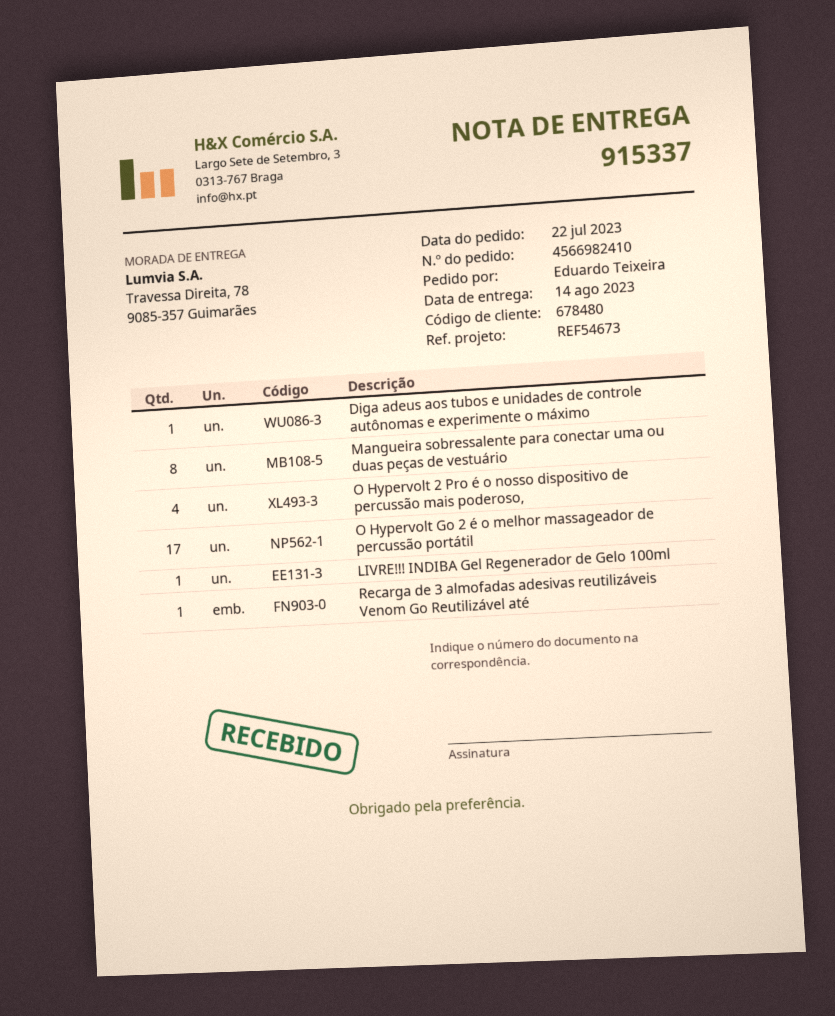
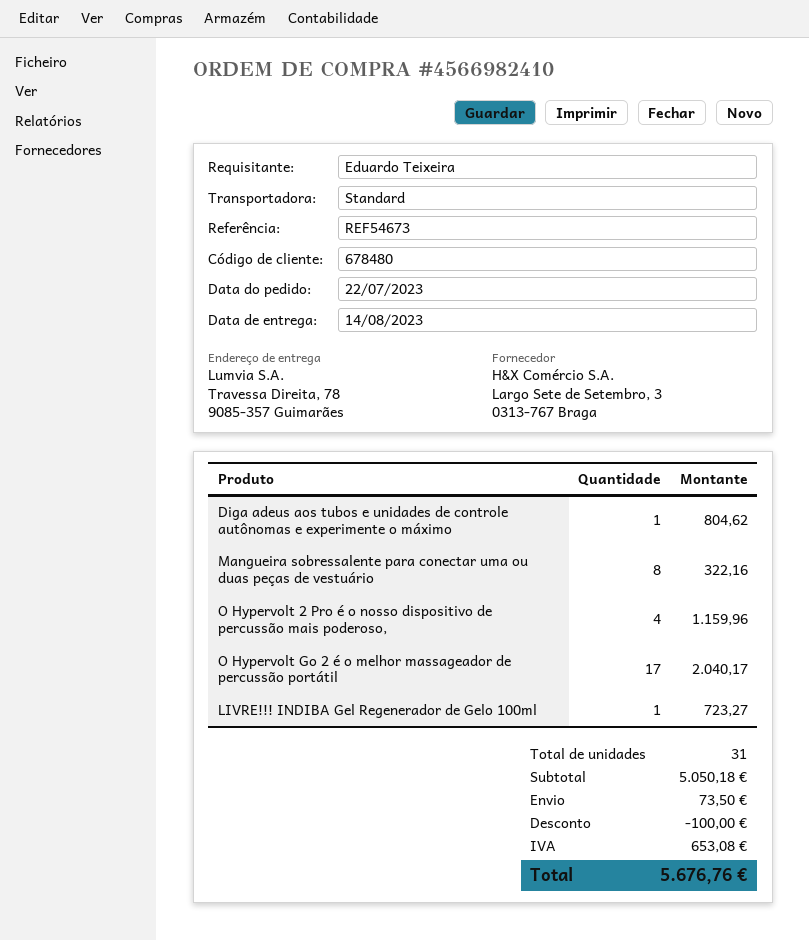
Recarga de 3 almofadas adesivas reutilizáveis Venom Go Reutilizável até: 1 -> none

